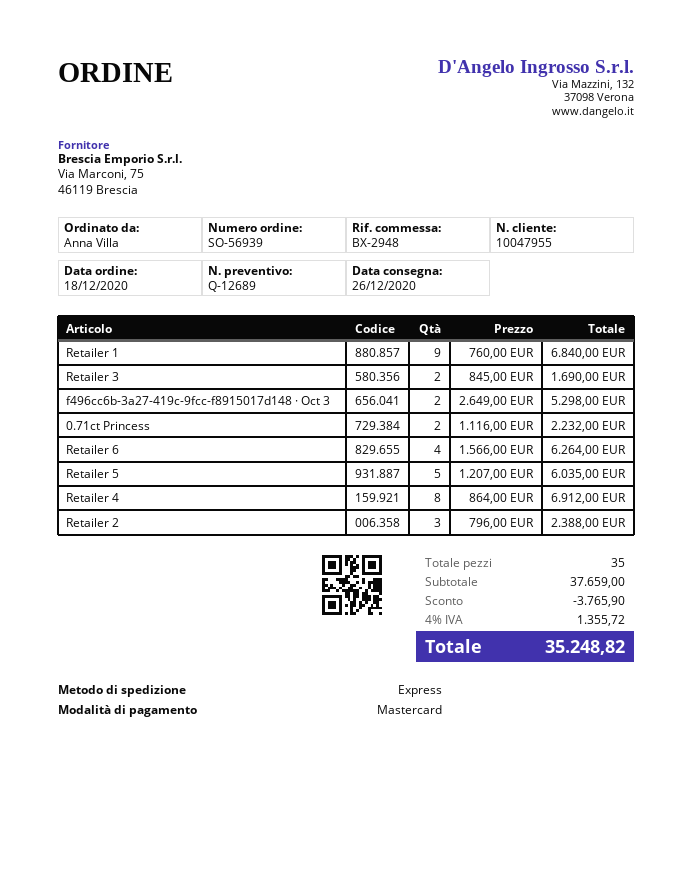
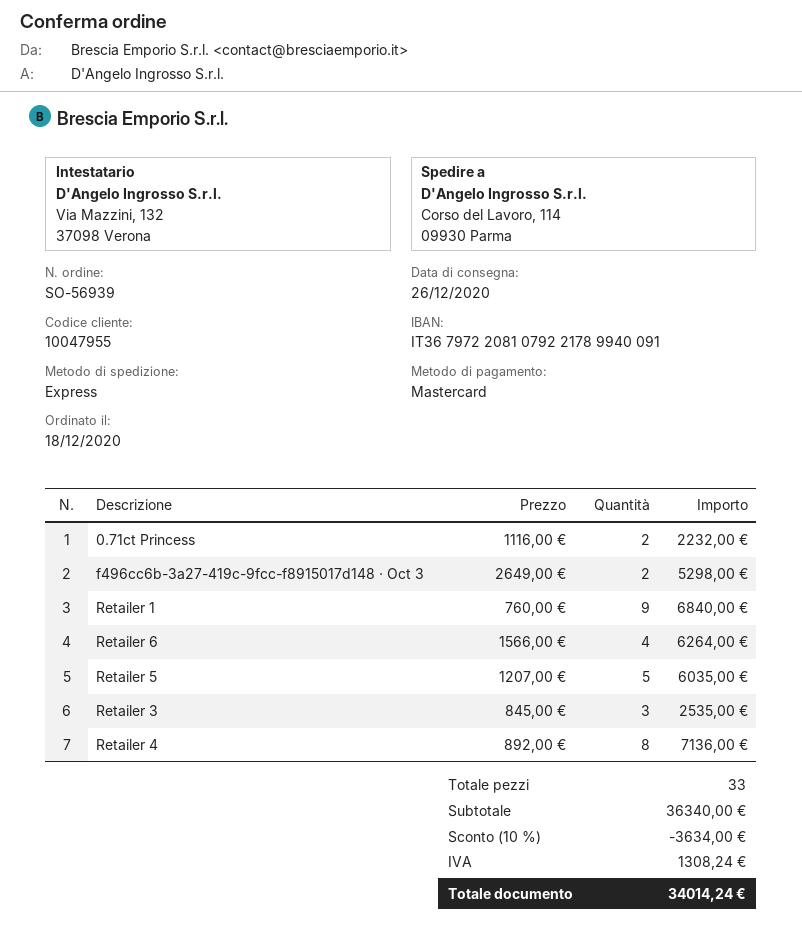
Retailer 3: 2 x 845.00 = 1690.00 -> 3 x 845.00 = 2535.00
Retailer 4: 8 x 864.00 = 6912.00 -> 8 x 892.00 = 7136.00
Retailer 2: 3 x 796.00 = 2388.00 -> none
total quantity: 35 -> 33
subtotal: 37659.00 -> 36340.00
discount: 3765.90 -> 3634.00
tax: 1355.72 -> 1308.24
total: 35248.82 -> 34014.24

